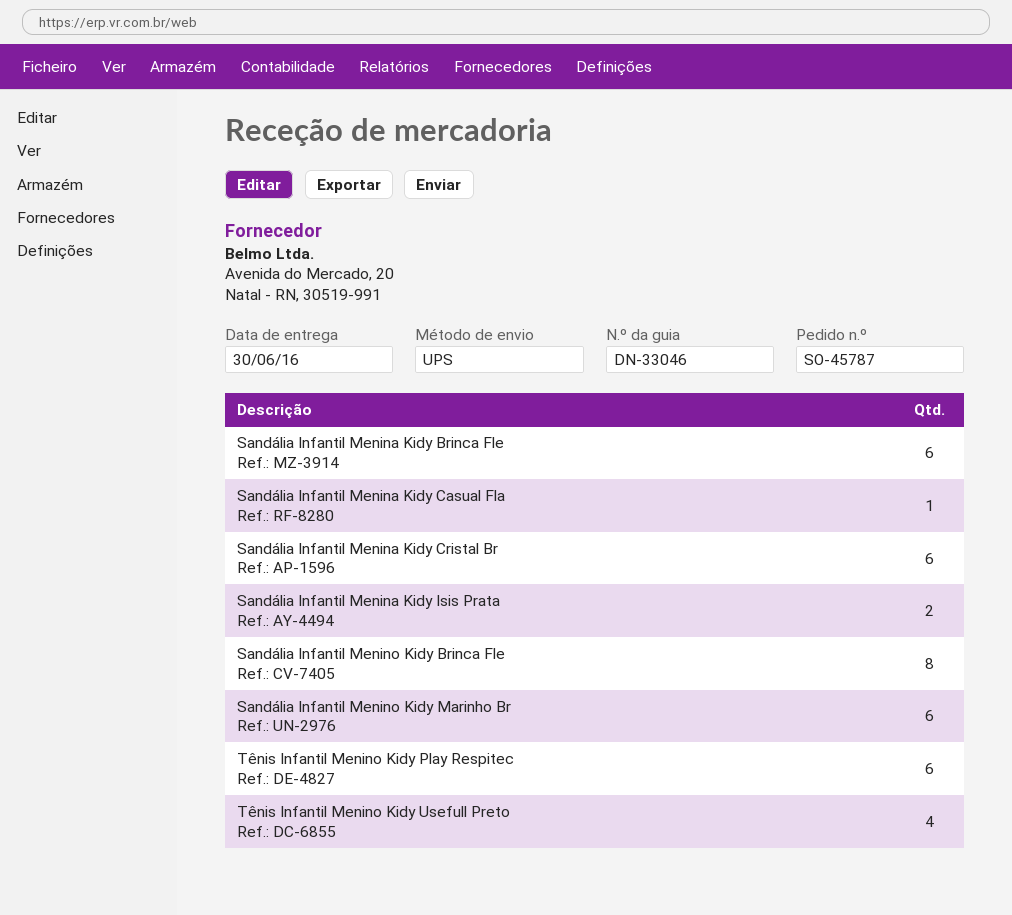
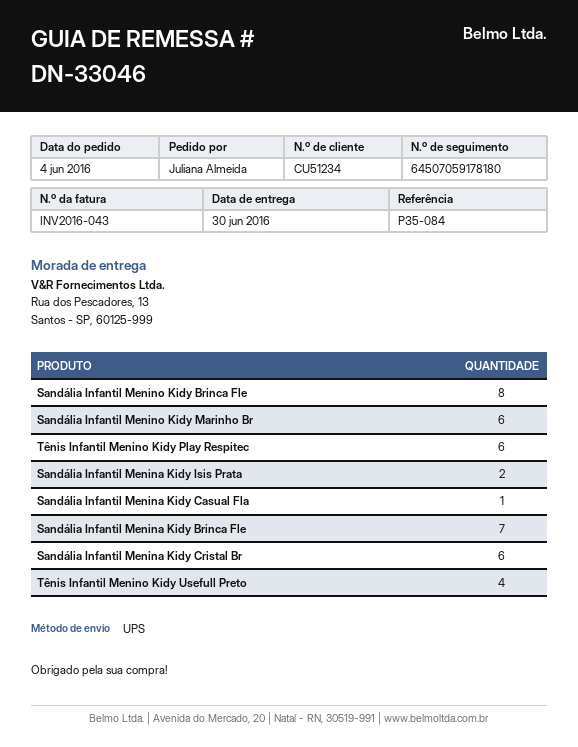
Sandália Infantil Menina Kidy Brinca Fle: 6 -> 7

